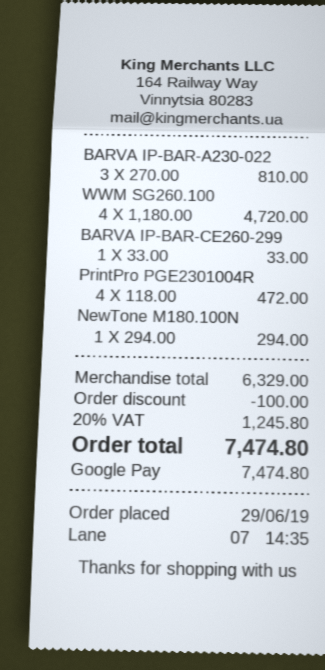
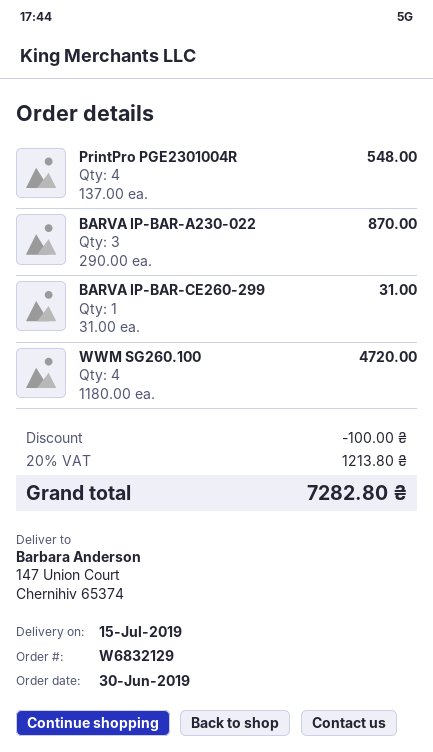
order date: 2019-06-29 -> 2019-06-30
BARVA IP-BAR-A230-022: 3 x 270.00 = 810.00 -> 3 x 290.00 = 870.00
BARVA IP-BAR-CE260-299: 1 x 33.00 = 33.00 -> 1 x 31.00 = 31.00
PrintPro PGЕ2301004R: 4 x 118.00 = 472.00 -> 4 x 137.00 = 548.00
NewTone M180.100N: 1 x 294.00 = 294.00 -> none
tax: 20% = 1245.80 -> 20% = 1213.80
total: 7474.80 -> 7282.80

